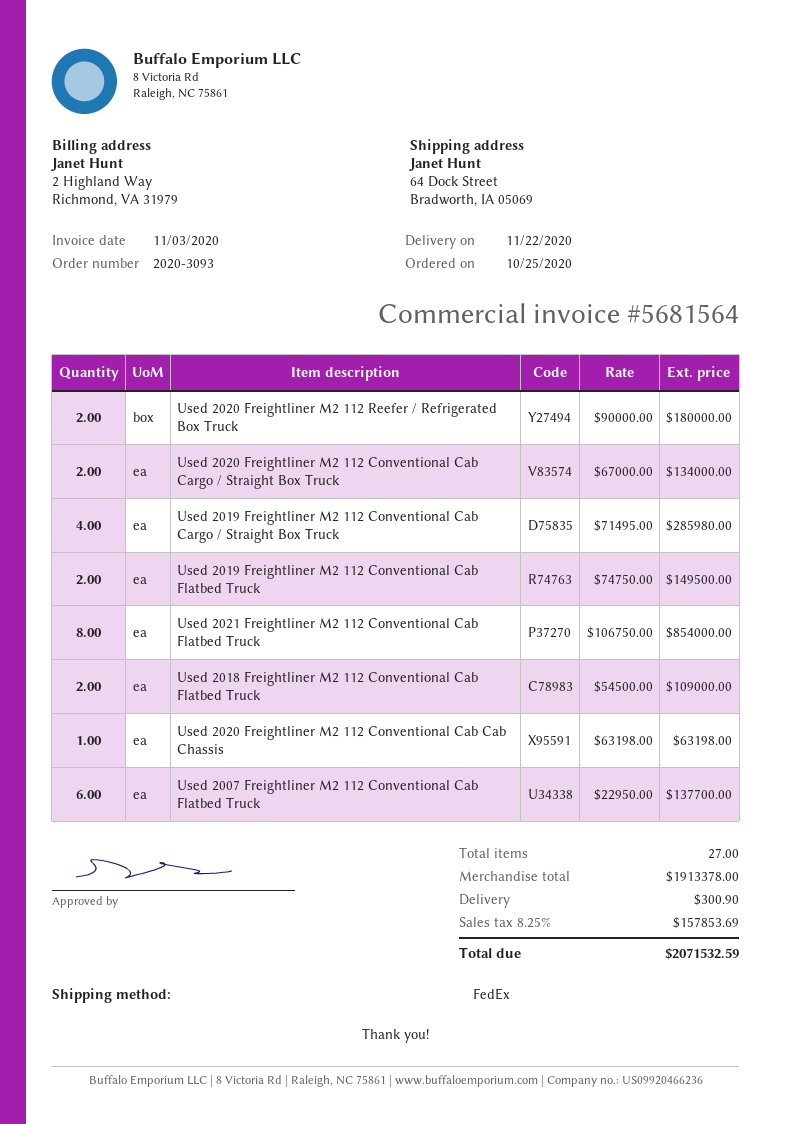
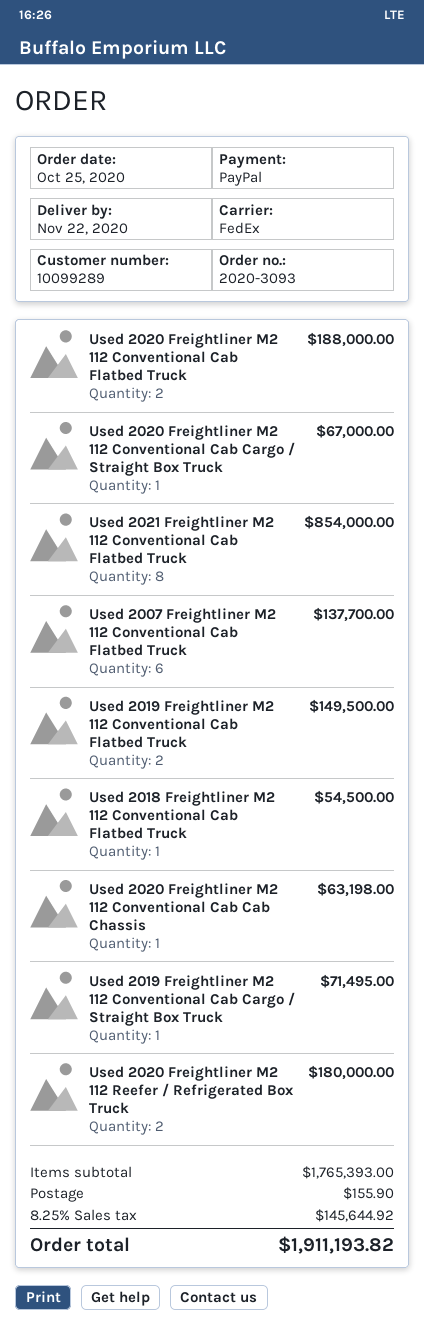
Used 2020 Freightliner M2 112 Conventional Cab Cargo / Straight Box Truck: 2 for 134000.00 -> 1 for 67000.00
Used 2019 Freightliner M2 112 Conventional Cab Cargo / Straight Box Truck: 4 for 285980.00 -> 1 for 71495.00
Used 2018 Freightliner M2 112 Conventional Cab Flatbed Truck: 2 for 109000.00 -> 1 for 54500.00
Used 2020 Freightliner M2 112 Conventional Cab Flatbed Truck: none -> 2 for 188000.00
subtotal: 1913378.00 -> 1765393.00
shipping: 300.90 -> 155.90
tax: 8.25% = 157853.69 -> 8.25% = 145644.92
total: 2071532.59 -> 1911193.82

